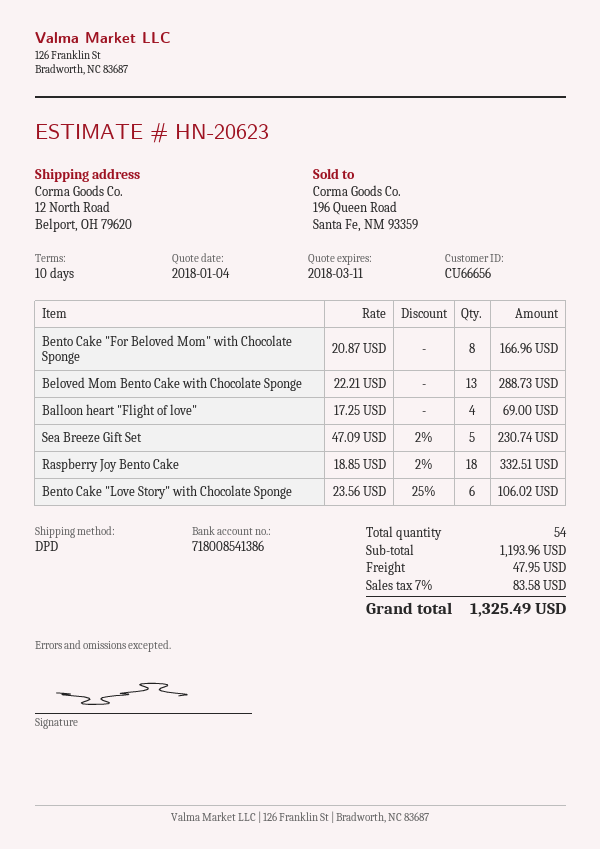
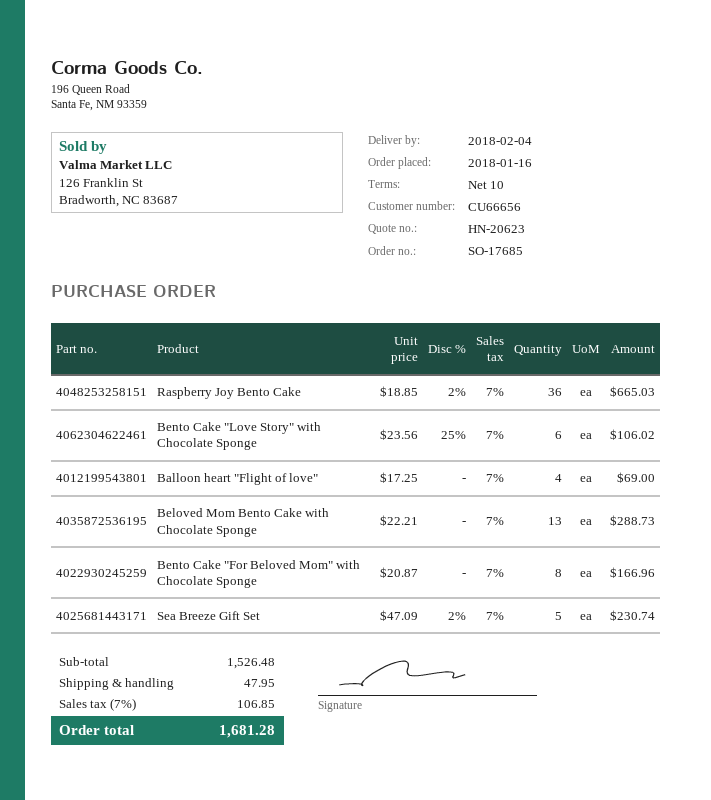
Raspberry Joy Bento Cake: 18 x 18.85 - 2% = 332.51 -> 36 x 18.85 - 2% = 665.03
subtotal: 1193.96 -> 1526.48
tax: 7% = 83.58 -> 7% = 106.85
total: 1325.49 -> 1681.28

